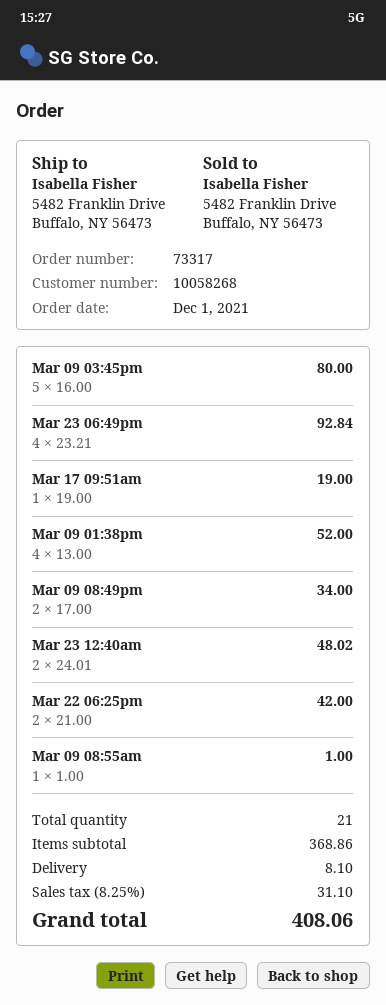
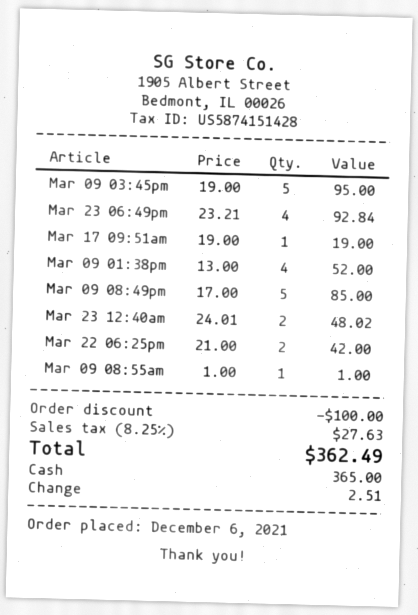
order date: 2021-12-01 -> 2021-12-06
Mar 09 03:45pm: 5 x 16.00 = 80.00 -> 5 x 19.00 = 95.00
Mar 09 08:49pm: 2 x 17.00 = 34.00 -> 5 x 17.00 = 85.00
discount: none -> 100.00
shipping: 8.10 -> none
tax: 8.25% = 31.10 -> 8.25% = 27.63
total: 408.06 -> 362.49

